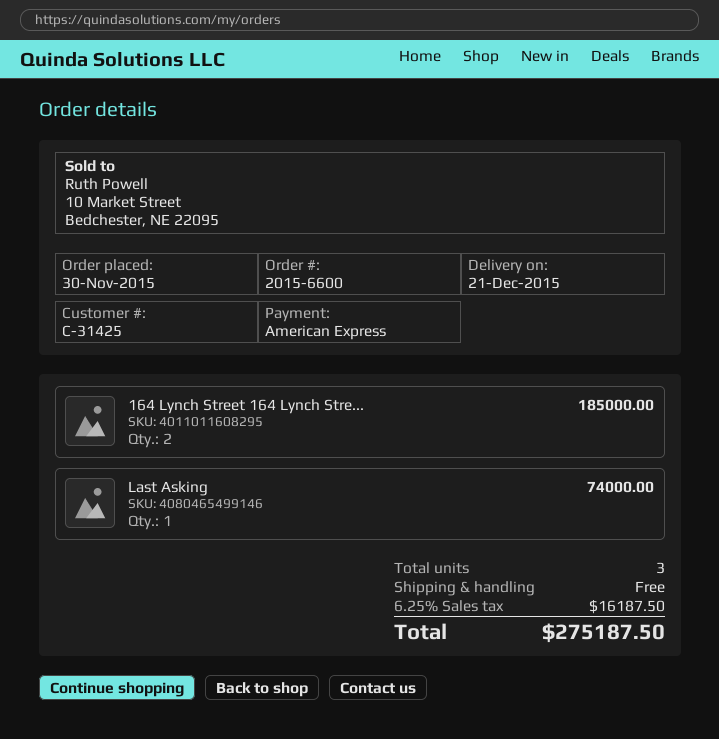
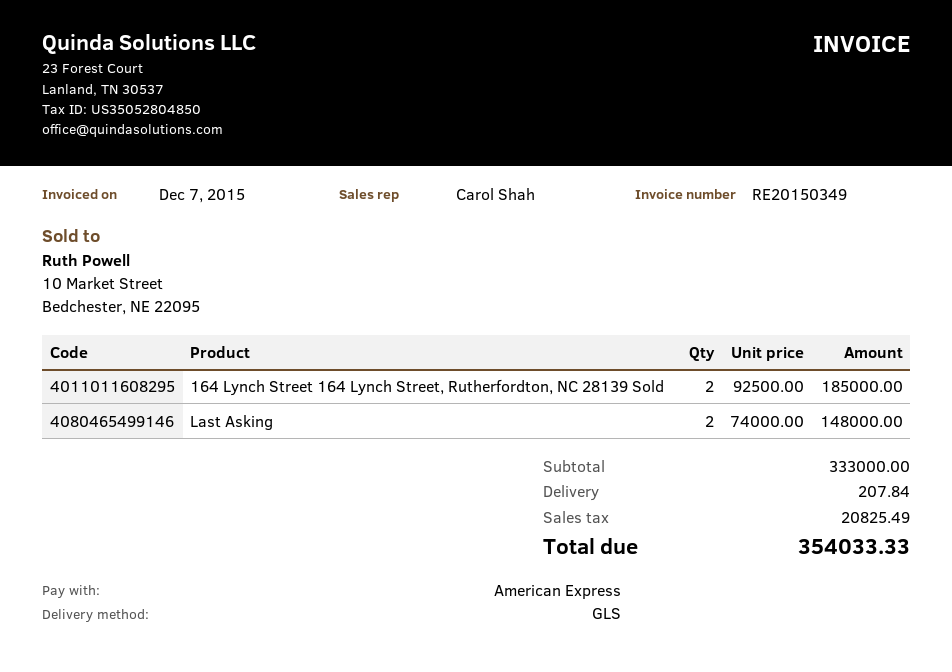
Last Asking: 1 for 74000.00 -> 2 for 148000.00
shipping: 0.00 -> 207.84
tax: 16187.50 -> 20825.49
total: 275187.50 -> 354033.33

